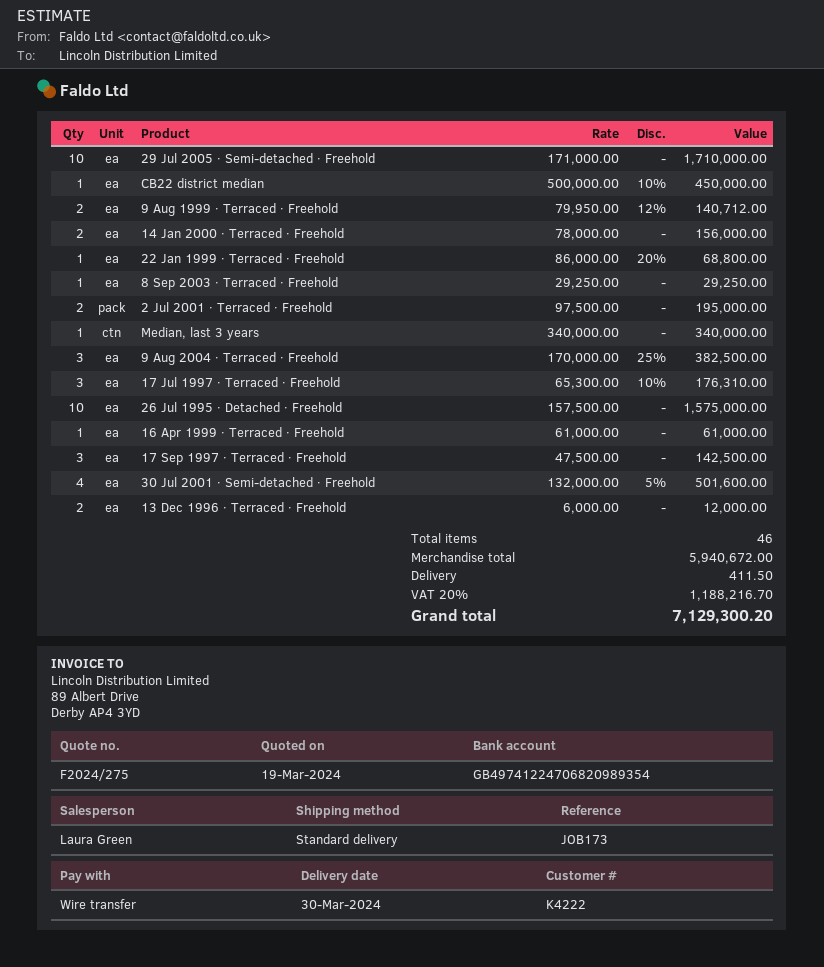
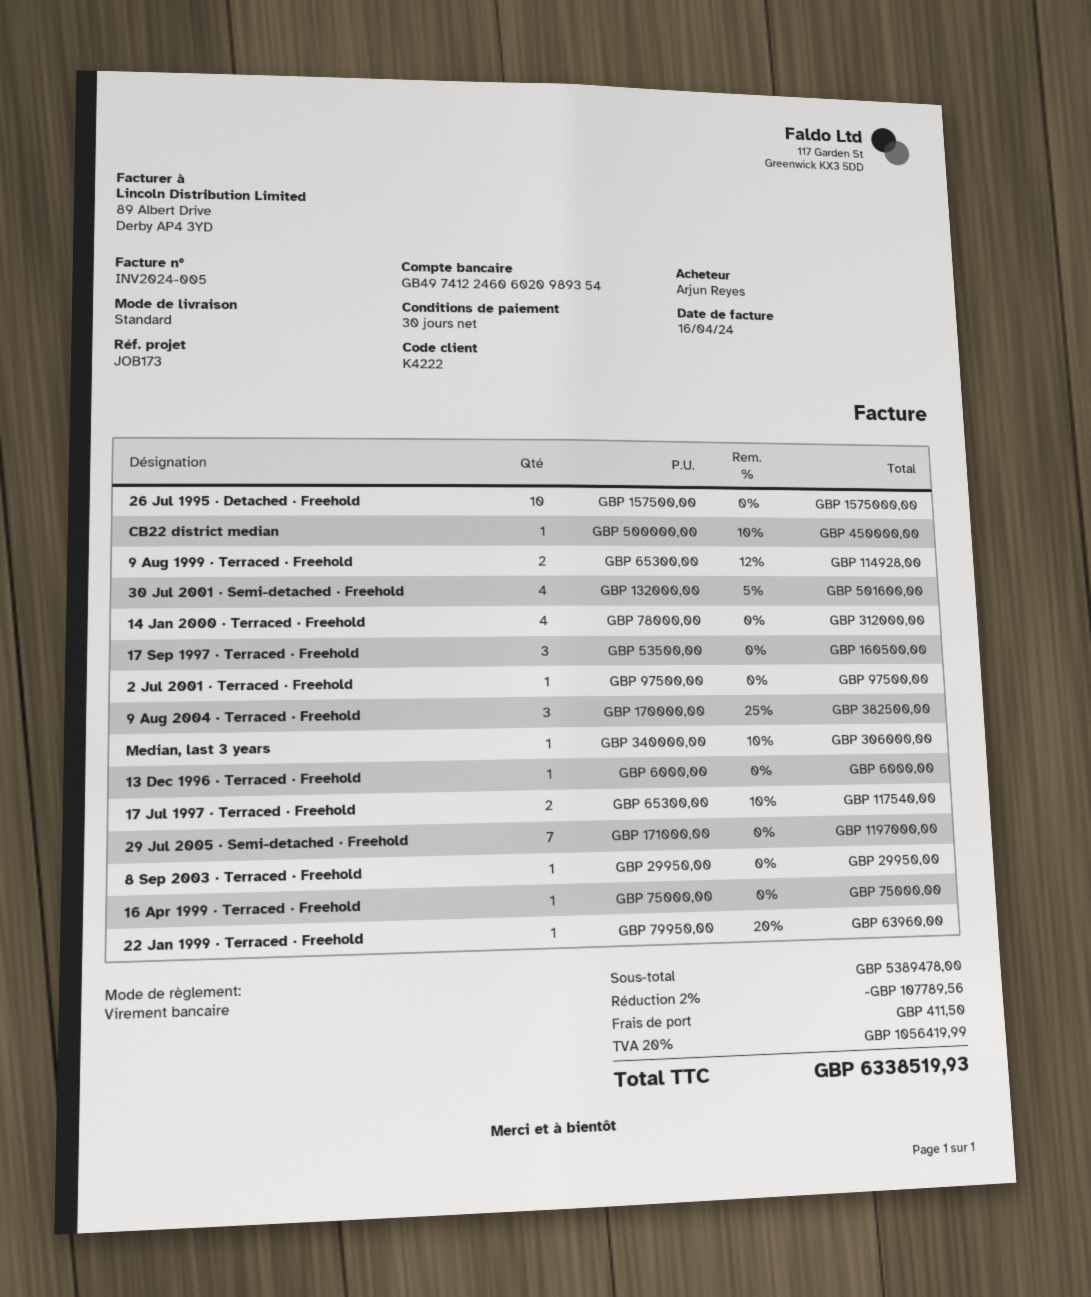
bank account: GB49741224706820989354 -> GB49741224606020989354
29 Jul 2005 · Semi-detached · Freehold: 10 x 171000.00 = 1710000.00 -> 7 x 171000.00 = 1197000.00
9 Aug 1999 · Terraced · Freehold: 2 x 79950.00 - 12% = 140712.00 -> 2 x 65300.00 - 12% = 114928.00
14 Jan 2000 · Terraced · Freehold: 2 x 78000.00 = 156000.00 -> 4 x 78000.00 = 312000.00
22 Jan 1999 · Terraced · Freehold: 1 x 86000.00 - 20% = 68800.00 -> 1 x 79950.00 - 20% = 63960.00
8 Sep 2003 · Terraced · Freehold: 1 x 29250.00 = 29250.00 -> 1 x 29950.00 = 29950.00
2 Jul 2001 · Terraced · Freehold: 2 x 97500.00 = 195000.00 -> 1 x 97500.00 = 97500.00
Median, last 3 years: 1 x 340000.00 = 340000.00 -> 1 x 340000.00 - 10% = 306000.00
17 Jul 1997 · Terraced · Freehold: 3 x 65300.00 - 10% = 176310.00 -> 2 x 65300.00 - 10% = 117540.00
16 Apr 1999 · Terraced · Freehold: 1 x 61000.00 = 61000.00 -> 1 x 75000.00 = 75000.00
17 Sep 1997 · Terraced · Freehold: 3 x 47500.00 = 142500.00 -> 3 x 53500.00 = 160500.00
13 Dec 1996 · Terraced · Freehold: 2 x 6000.00 = 12000.00 -> 1 x 6000.00 = 6000.00
subtotal: 5940672.00 -> 5389478.00
discount: none -> 2% = 107789.56
tax: 20% = 1188216.70 -> 20% = 1056419.99
total: 7129300.20 -> 6338519.93

